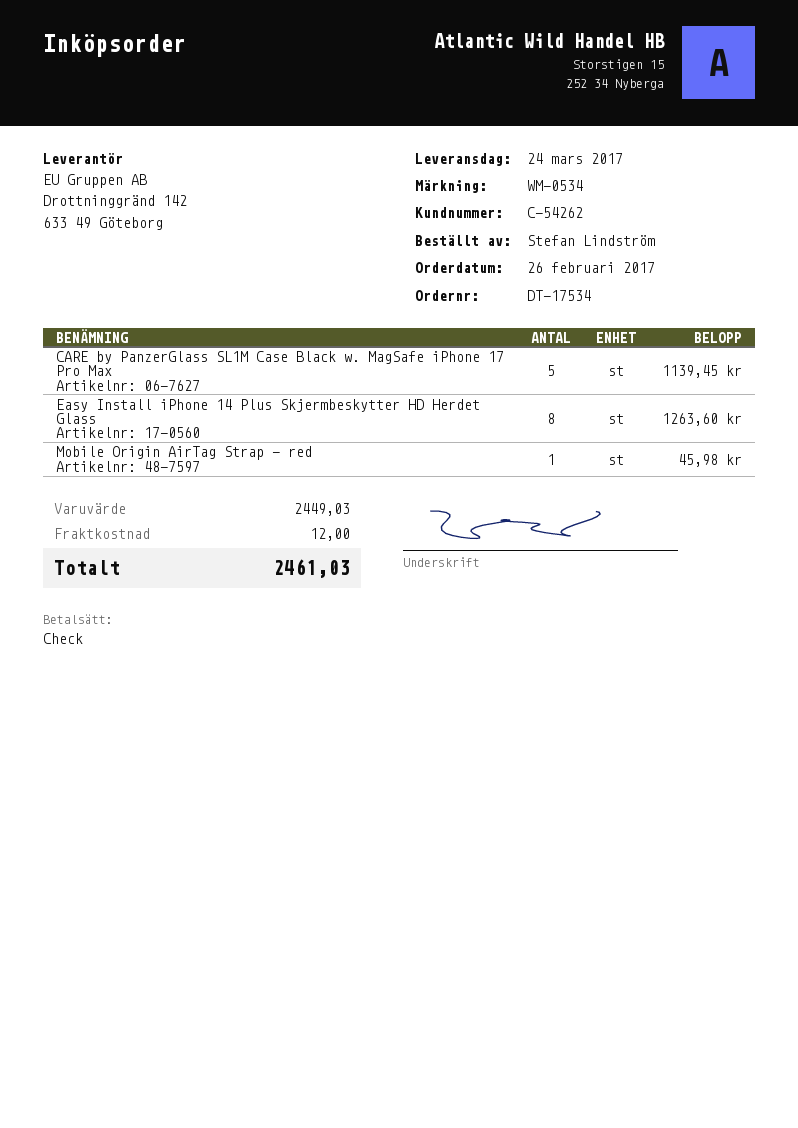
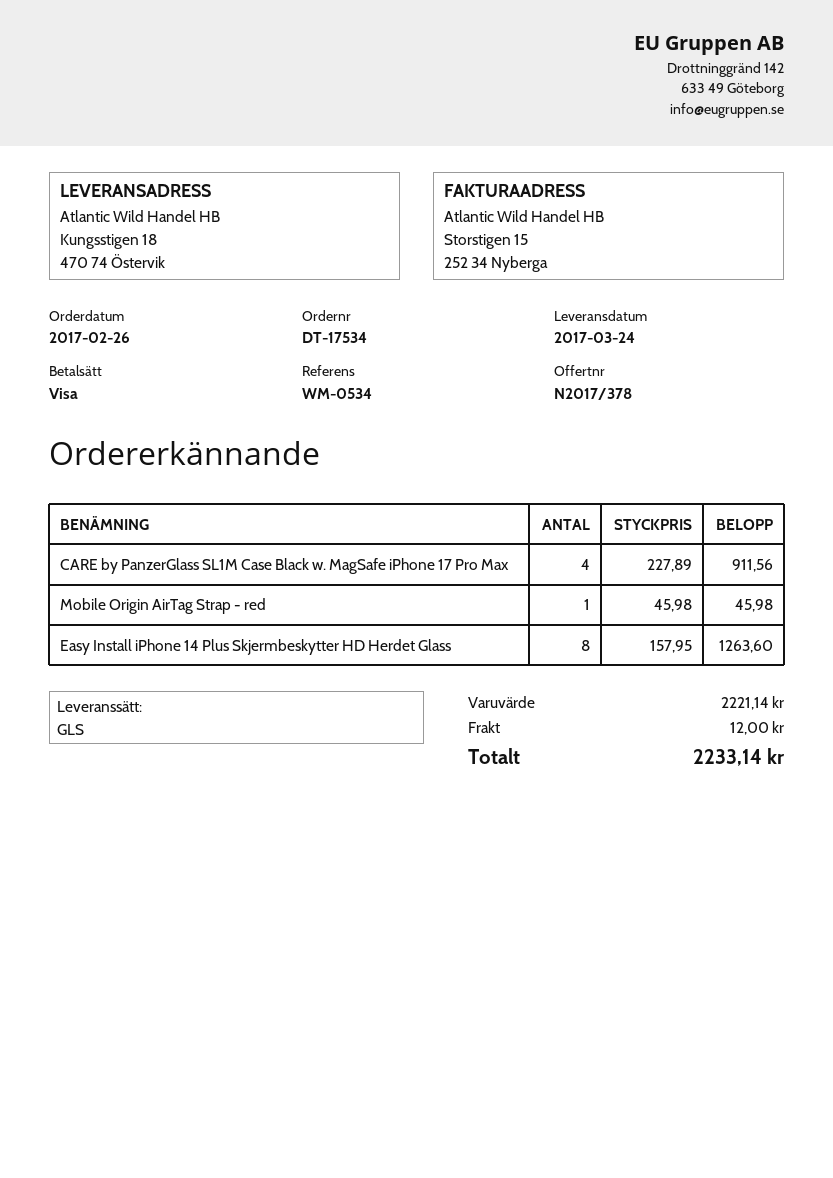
payment method: cheque -> Visa
CARE by PanzerGlass SL1M Case Black w. MagSafe iPhone 17 Pro Max: 5 for 1139.45 -> 4 for 911.56
subtotal: 2449.03 -> 2221.14
total: 2461.03 -> 2233.14

